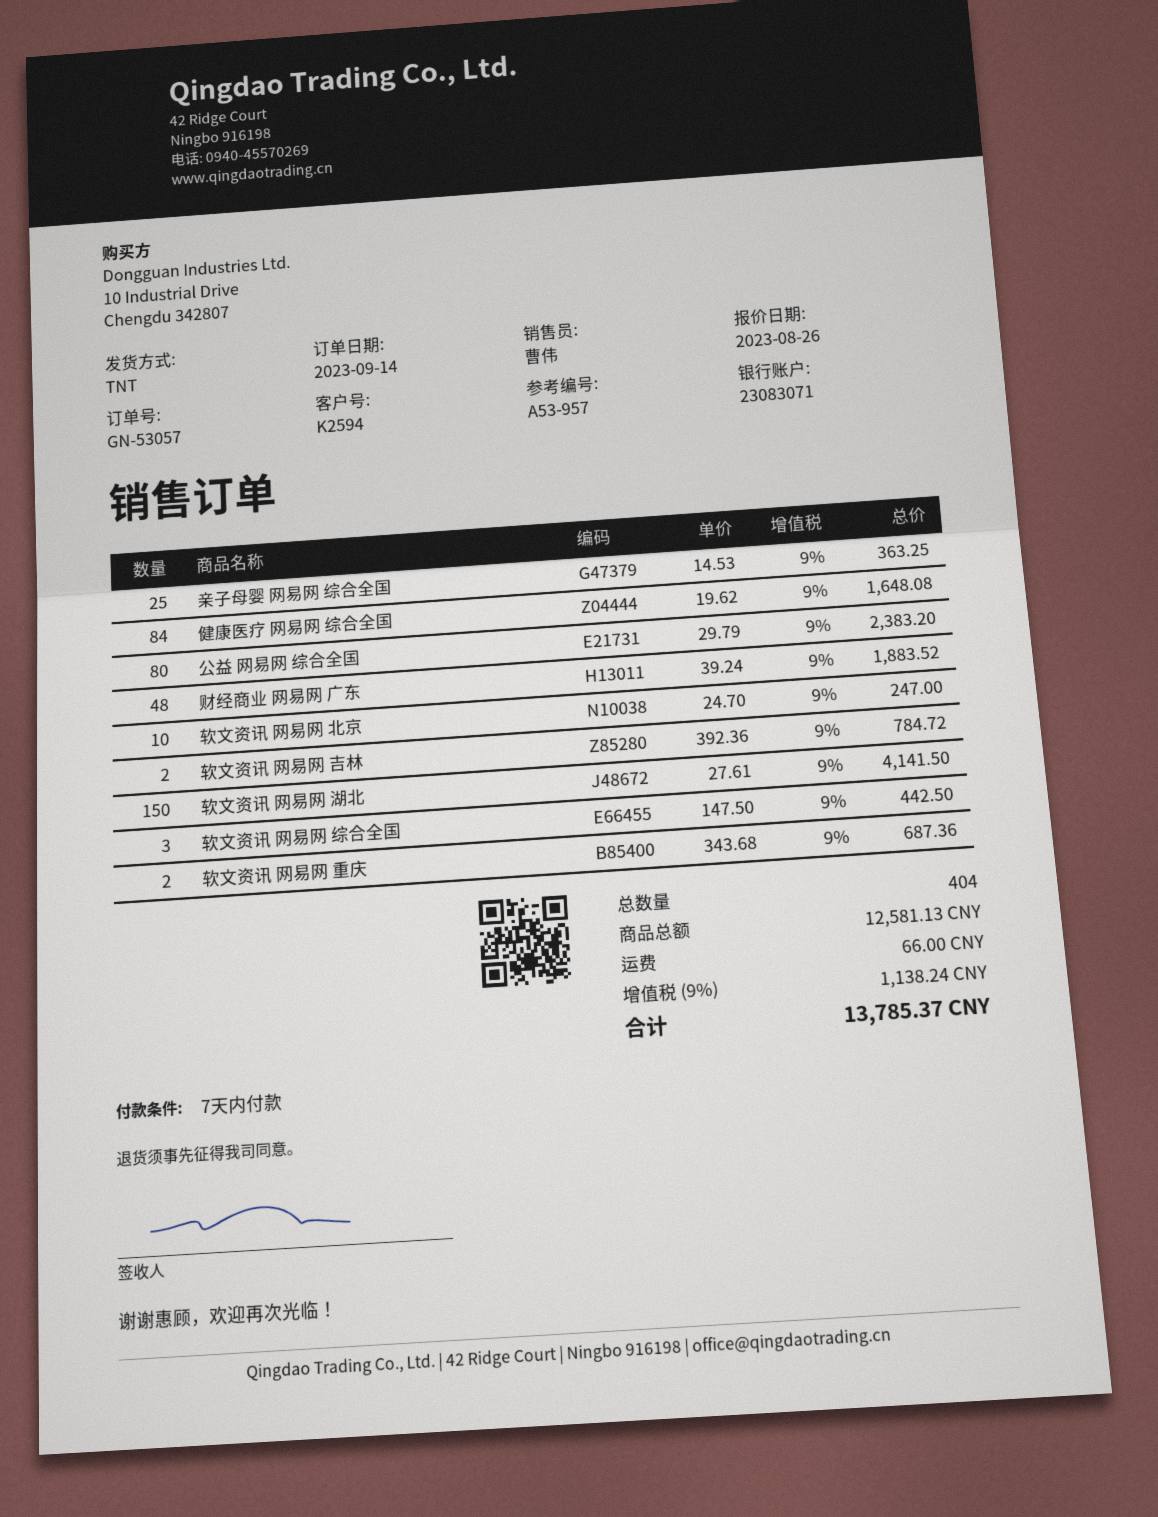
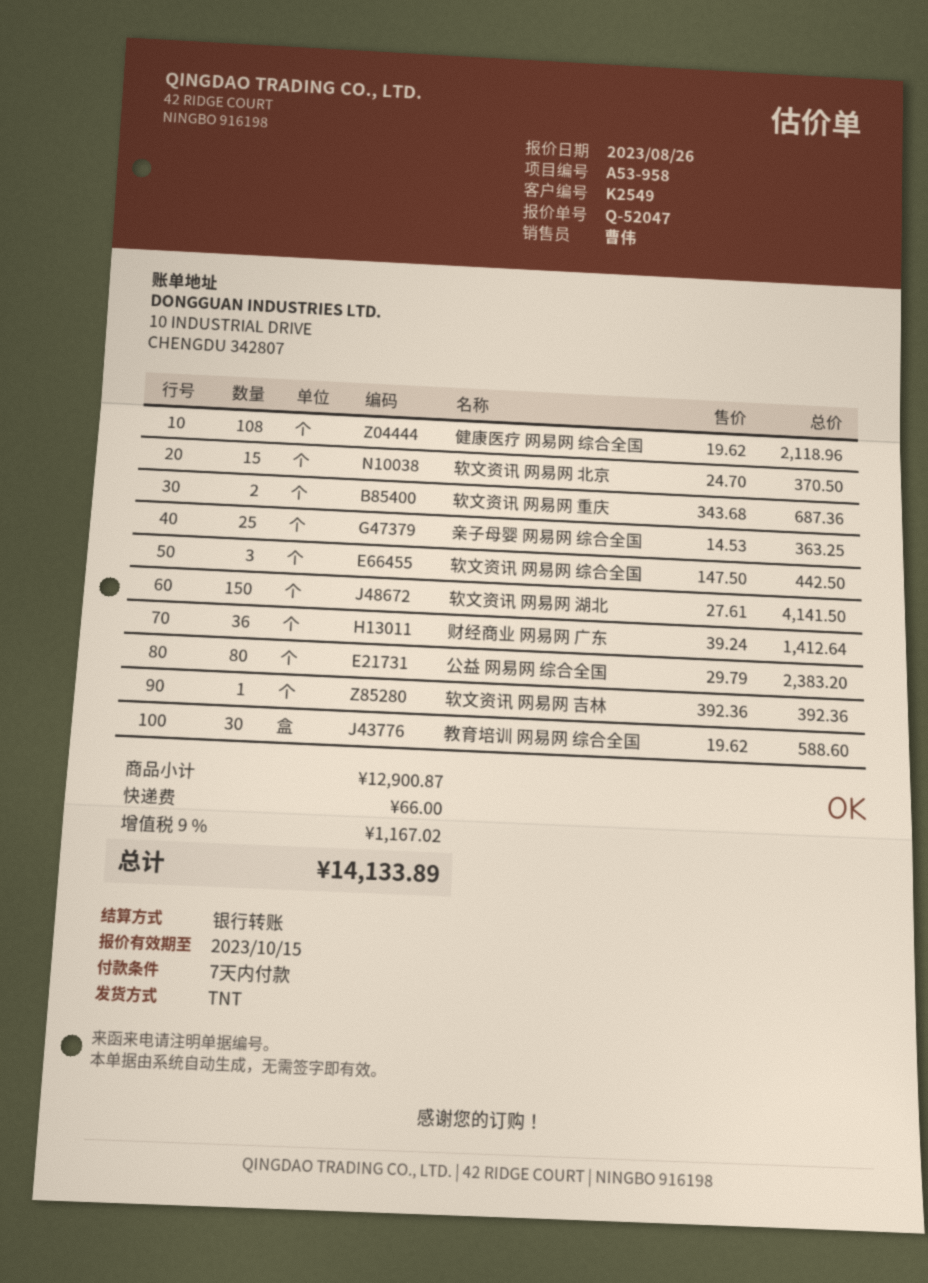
customer number: K2594 -> K2549
reference: A53-957 -> A53-958
健康医疗 网易网 综合全国: 84 x 19.62 = 1648.08 -> 108 x 19.62 = 2118.96
财经商业 网易网 广东: 48 x 39.24 = 1883.52 -> 36 x 39.24 = 1412.64
软文资讯 网易网 北京: 10 x 24.70 = 247.00 -> 15 x 24.70 = 370.50
软文资讯 网易网 吉林: 2 x 392.36 = 784.72 -> 1 x 392.36 = 392.36
教育培训 网易网 综合全国: none -> 30 x 19.62 = 588.60
subtotal: 12581.13 -> 12900.87
tax: 9% = 1138.24 -> 9% = 1167.02
total: 13785.37 -> 14133.89

